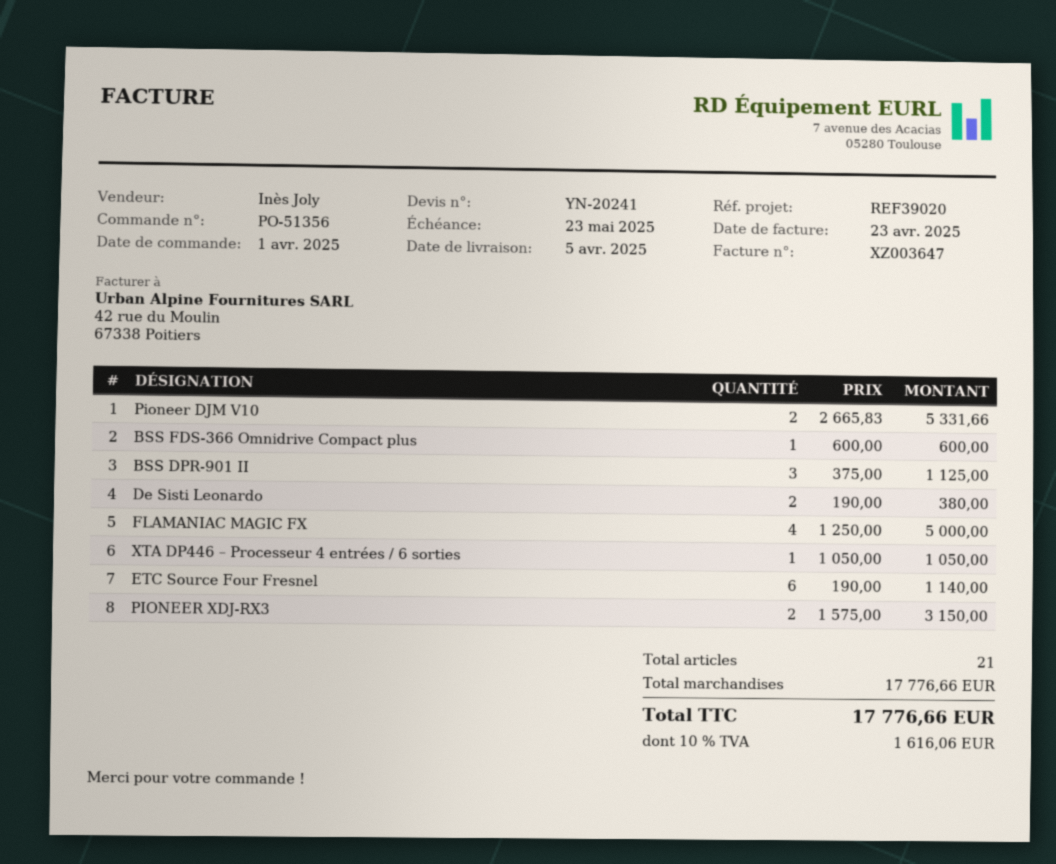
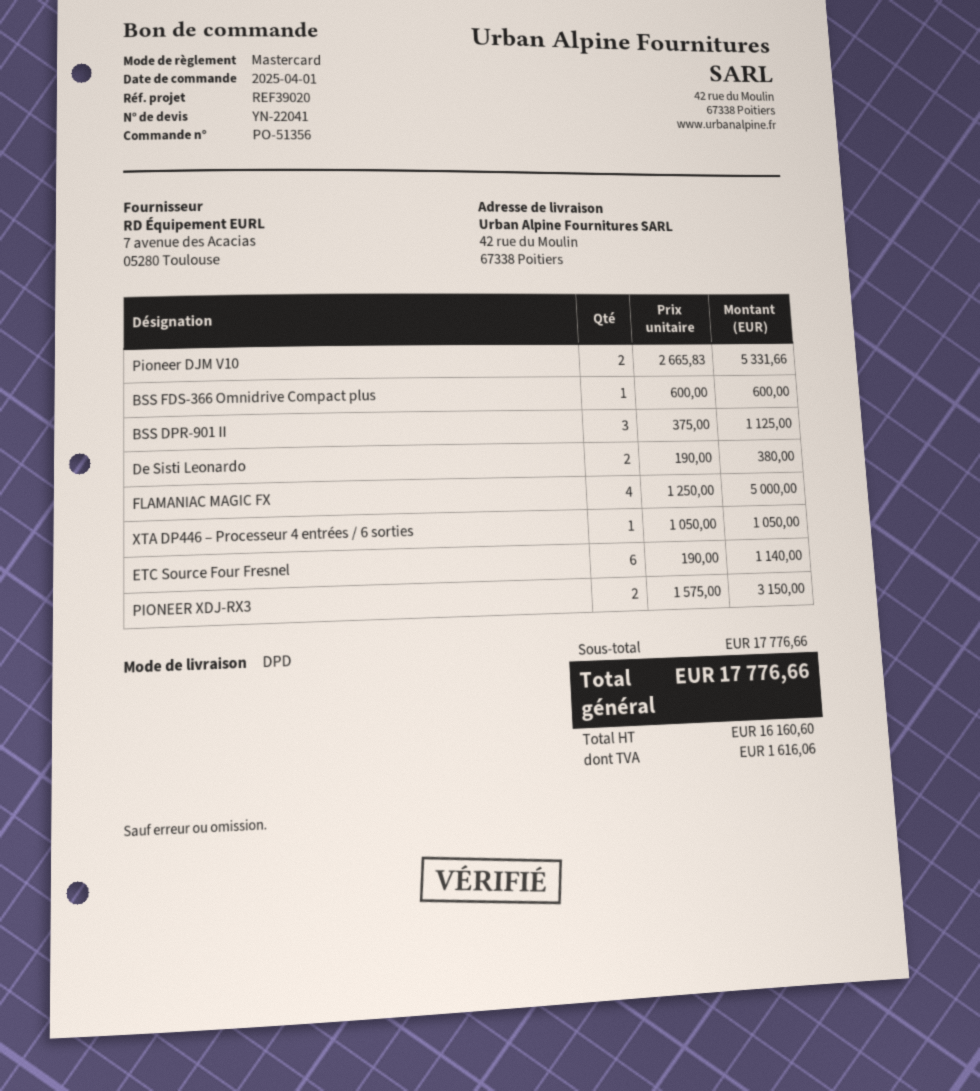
quote number: YN-20241 -> YN-22041

